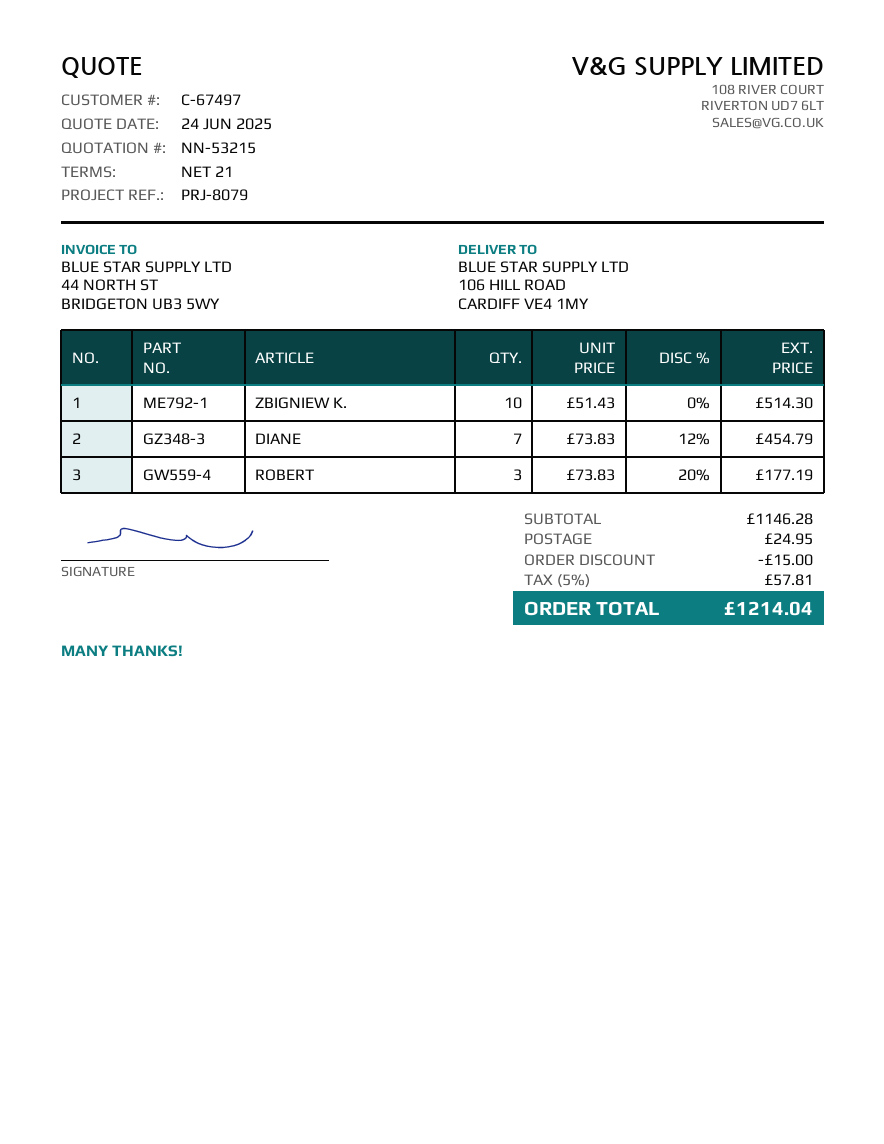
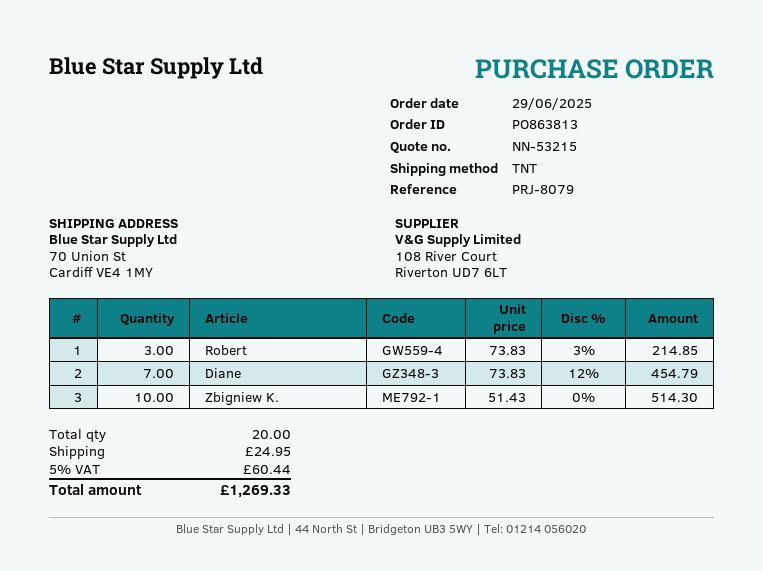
ship to: 106 HILL ROAD, CARDIFF VE4 1MY -> 70 Union St, Cardiff VE4 1MY
ROBERT: 3 x 73.83 - 20% = 177.19 -> 3 x 73.83 - 3% = 214.85
discount: 15.00 -> none
tax: 5% = 57.81 -> 5% = 60.44
total: 1214.04 -> 1269.33

